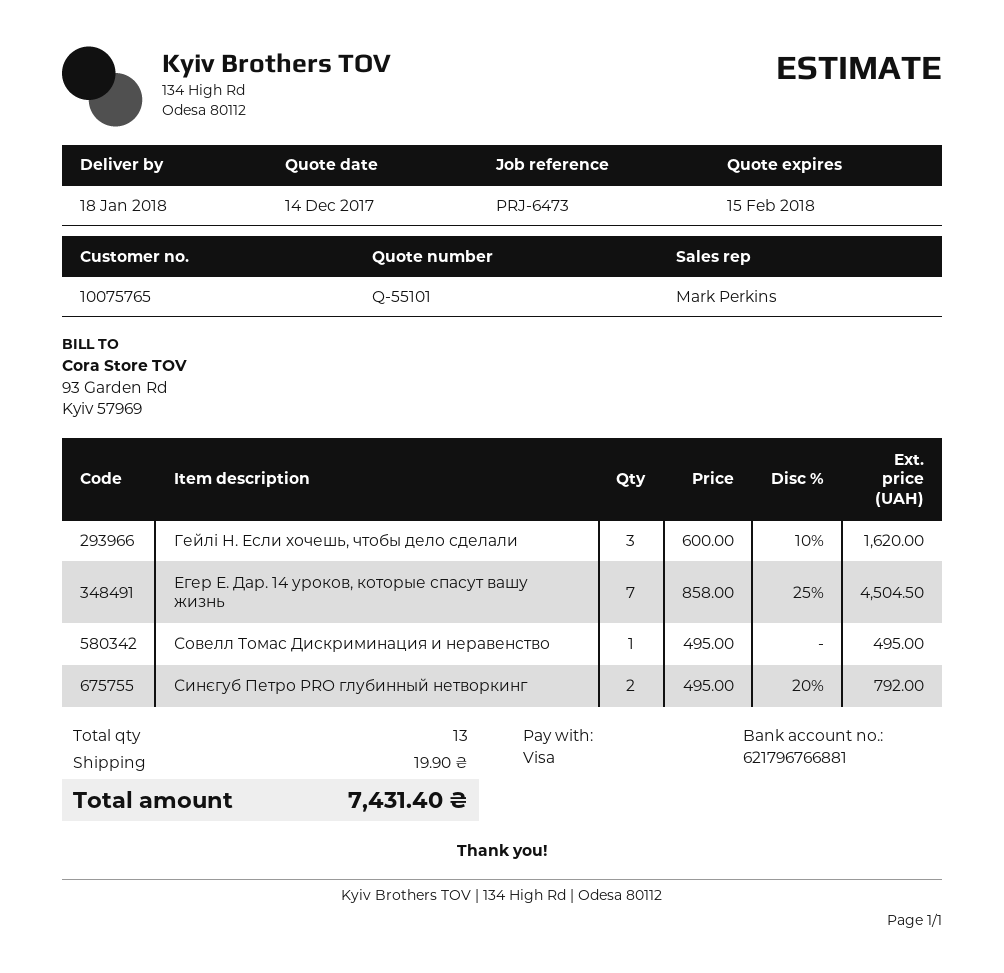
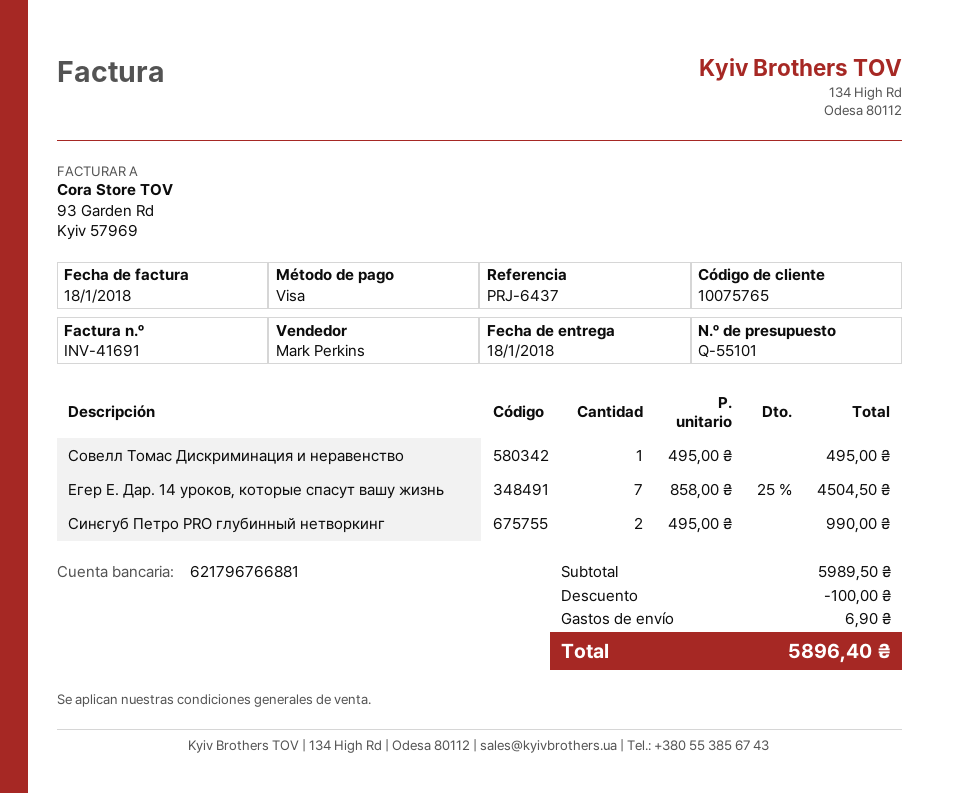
reference: PRJ-6473 -> PRJ-6437
Гейлі Н. Если хочешь, чтобы дело сделали: 3 x 600.00 - 10% = 1620.00 -> none
Синєгуб Петро PRO глубинный нетворкинг: 2 x 495.00 - 20% = 792.00 -> 2 x 495.00 = 990.00
discount: none -> 100.00
shipping: 19.90 -> 6.90
total: 7431.40 -> 5896.40

